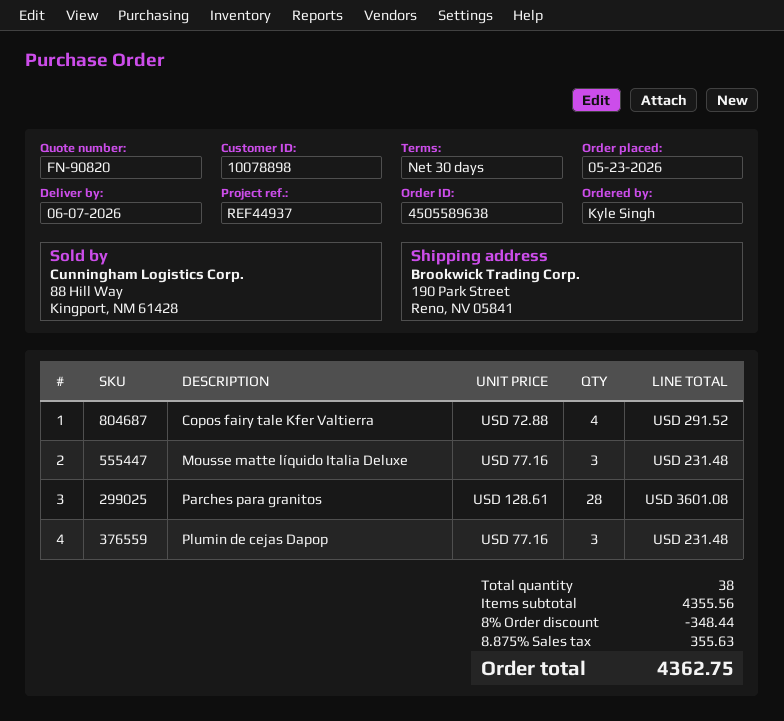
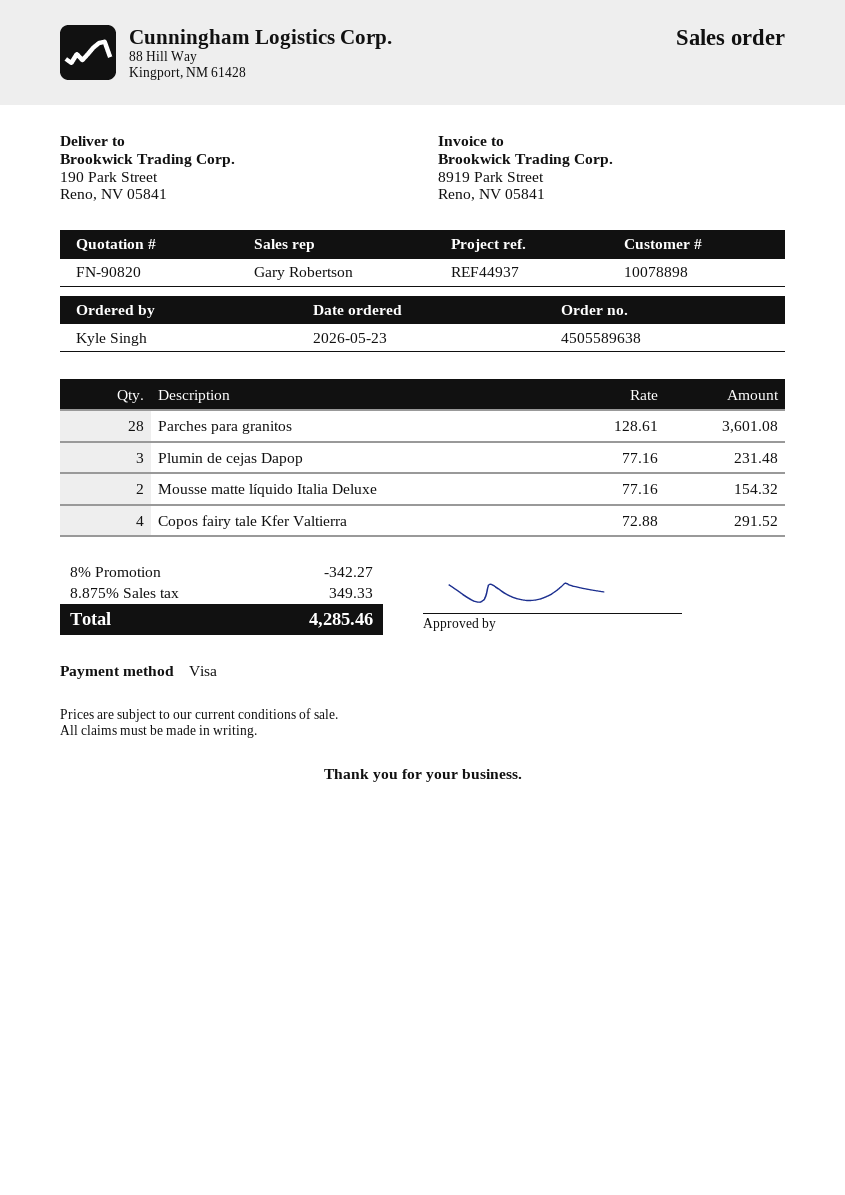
Mousse matte líquido Italia Deluxe: 3 x 77.16 = 231.48 -> 2 x 77.16 = 154.32
discount: 8% = 348.44 -> 8% = 342.27
tax: 8.875% = 355.63 -> 8.875% = 349.33
total: 4362.75 -> 4285.46

